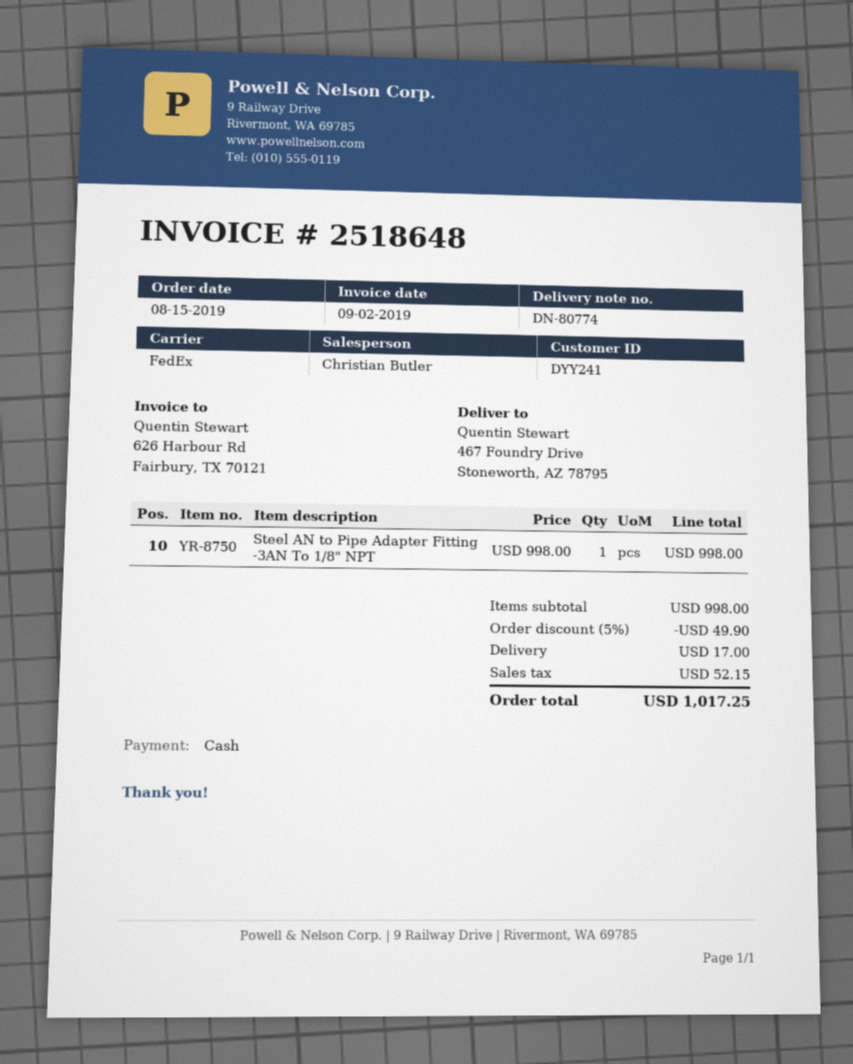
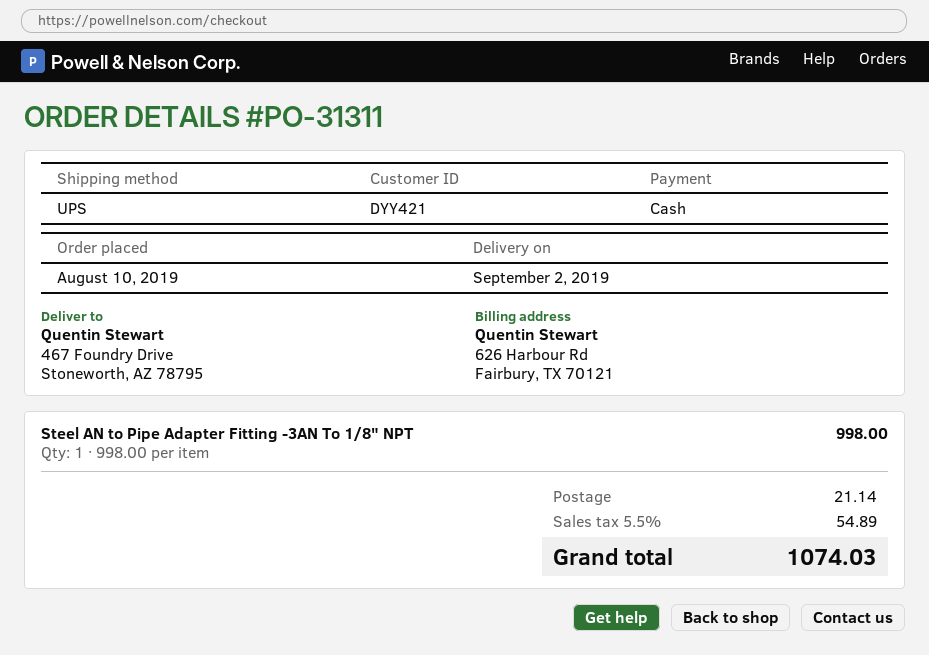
order date: 2019-08-15 -> 2019-08-10
customer number: DYY241 -> DYY421
shipping method: FedEx -> UPS
discount: 5% = 49.90 -> none
shipping: 17.00 -> 21.14
tax: 52.15 -> 54.89
total: 1017.25 -> 1074.03

